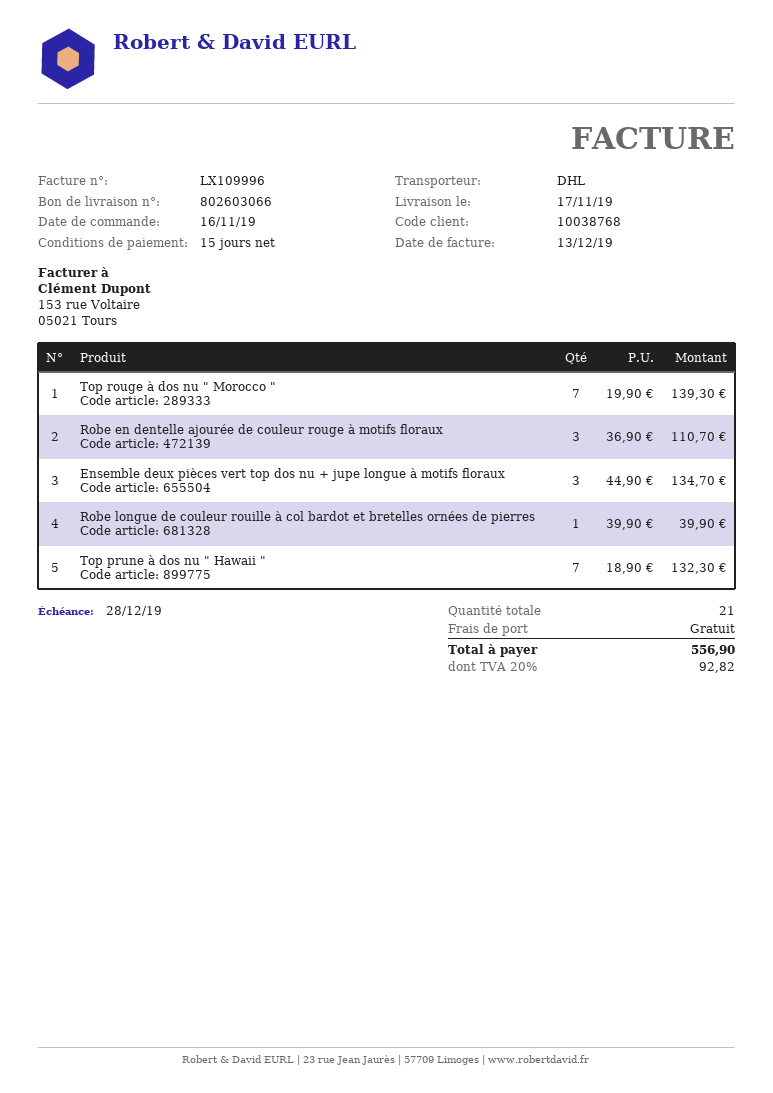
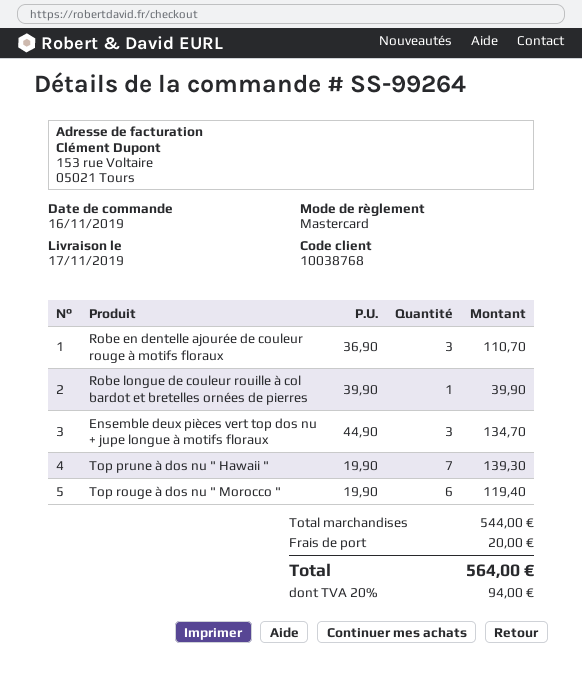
Top rouge à dos nu " Morocco ": 7 x 19.90 = 139.30 -> 6 x 19.90 = 119.40
Top prune à dos nu " Hawaii ": 7 x 18.90 = 132.30 -> 7 x 19.90 = 139.30
shipping: 0.00 -> 20.00
tax: 20% = 92.82 -> 20% = 94.00
total: 556.90 -> 564.00

